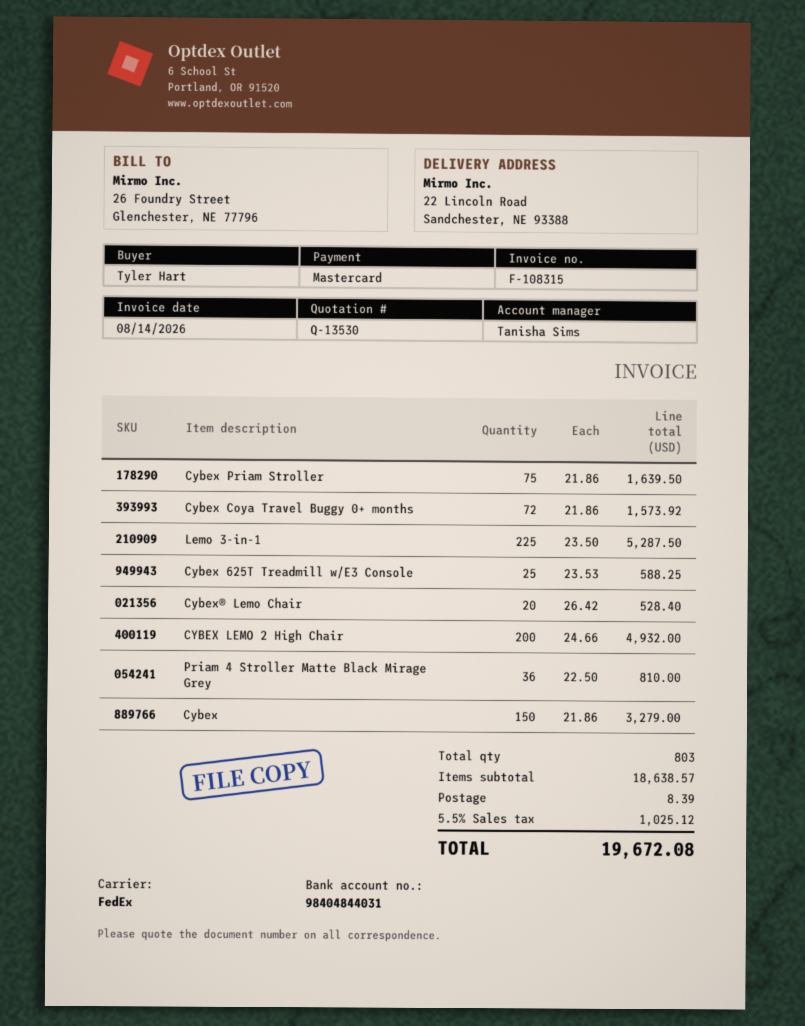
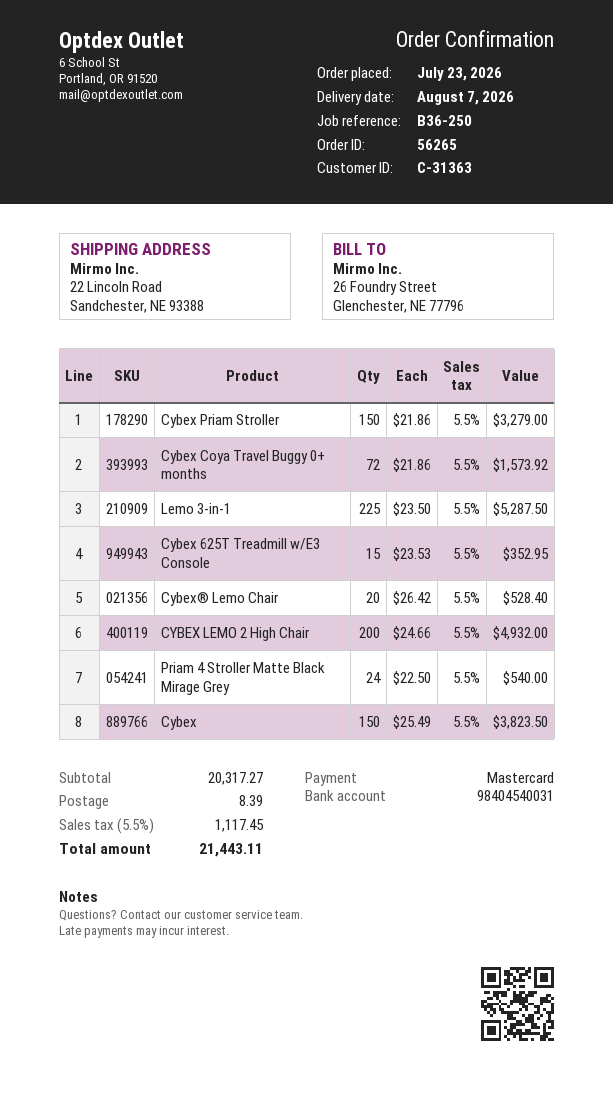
bank account: 98404844031 -> 98404540031
Cybex Priam Stroller: 75 x 21.86 = 1639.50 -> 150 x 21.86 = 3279.00
Cybex 625T Treadmill w/E3 Console: 25 x 23.53 = 588.25 -> 15 x 23.53 = 352.95
Priam 4 Stroller Matte Black Mirage Grey: 36 x 22.50 = 810.00 -> 24 x 22.50 = 540.00
Cybex: 150 x 21.86 = 3279.00 -> 150 x 25.49 = 3823.50
subtotal: 18638.57 -> 20317.27
tax: 5.5% = 1025.12 -> 5.5% = 1117.45
total: 19672.08 -> 21443.11

